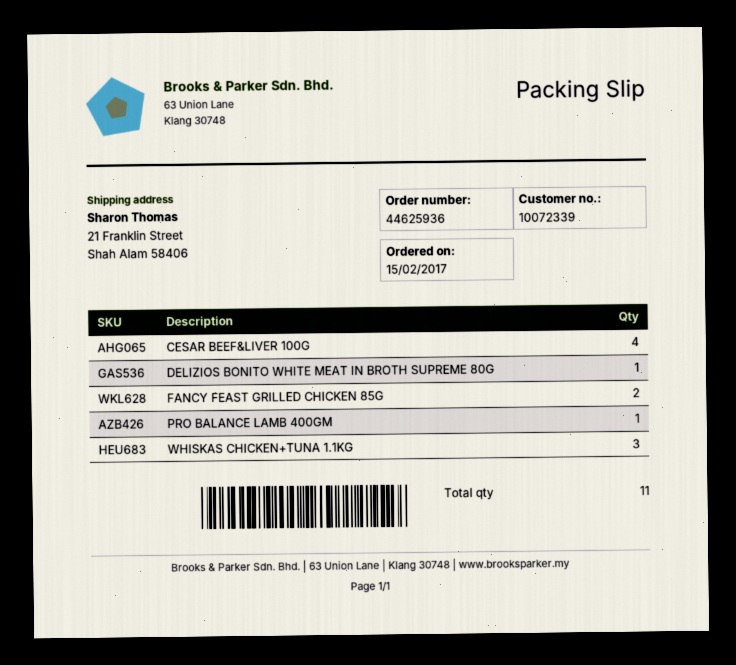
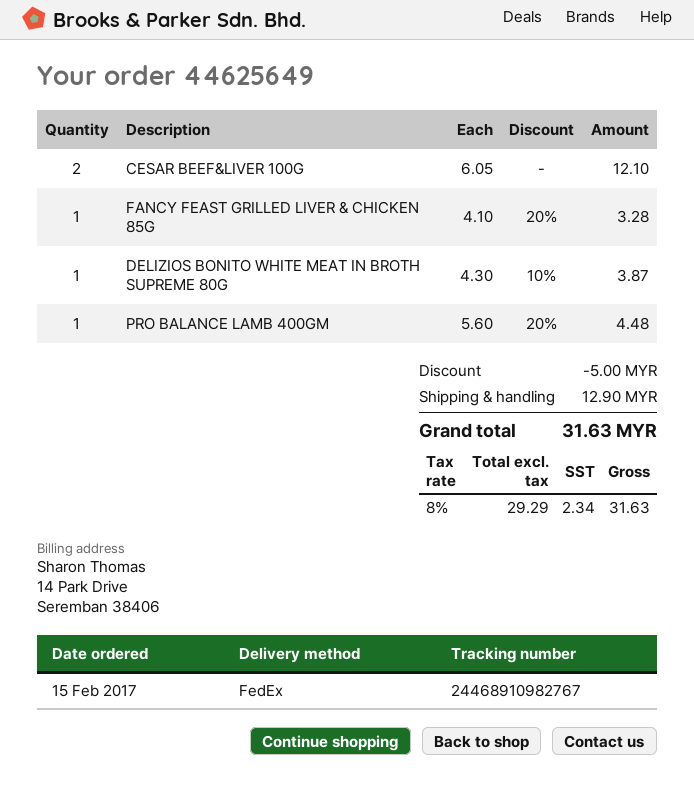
order number: 44625936 -> 44625649
CESAR BEEF&LIVER 100G: 4 -> 2
FANCY FEAST GRILLED CHICKEN 85G: 2 -> none
WHISKAS CHICKEN+TUNA 1.1KG: 3 -> none
FANCY FEAST GRILLED LIVER & CHICKEN 85G: none -> 1

